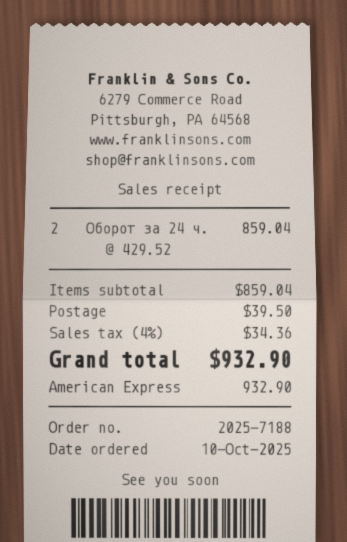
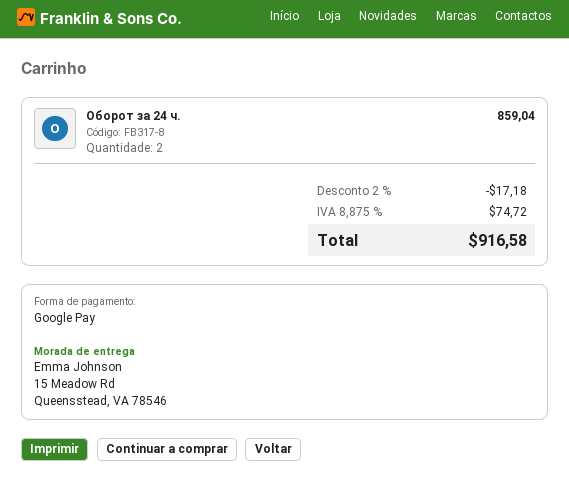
payment method: American Express -> Google Pay
discount: none -> 2% = 17.18
shipping: 39.50 -> none
tax: 4% = 34.36 -> 8.875% = 74.72
total: 932.90 -> 916.58

